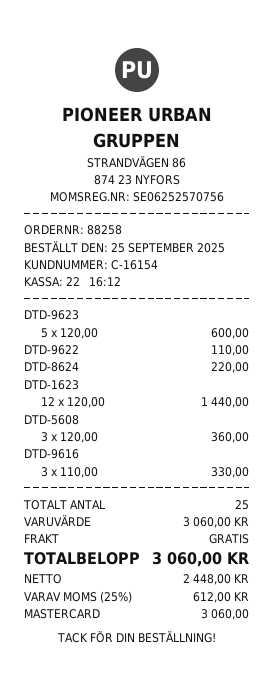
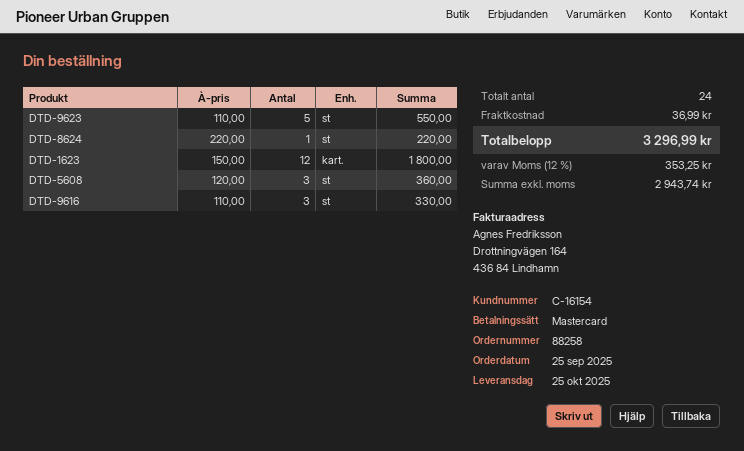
DTD-9623: 5 x 120.00 = 600.00 -> 5 x 110.00 = 550.00
DTD-9622: 1 x 110.00 = 110.00 -> none
DTD-1623: 12 x 120.00 = 1440.00 -> 12 x 150.00 = 1800.00
total quantity: 25 -> 24
shipping: 0.00 -> 36.99
net: 2448.00 -> 2943.74
tax: 25% = 612.00 -> 12% = 353.25
total: 3060.00 -> 3296.99

